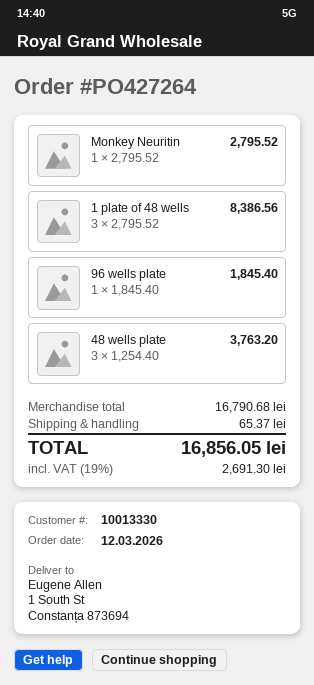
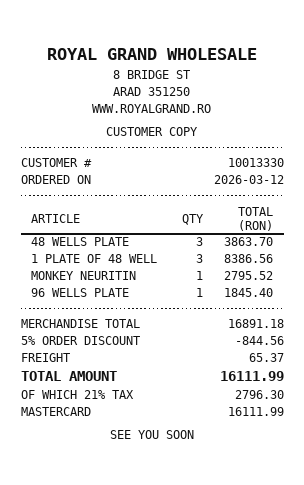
48 wells plate: 3 for 3763.20 -> 3 for 3863.70
subtotal: 16790.68 -> 16891.18
discount: none -> 5% = 844.56
tax: 19% = 2691.30 -> 21% = 2796.30
total: 16856.05 -> 16111.99

